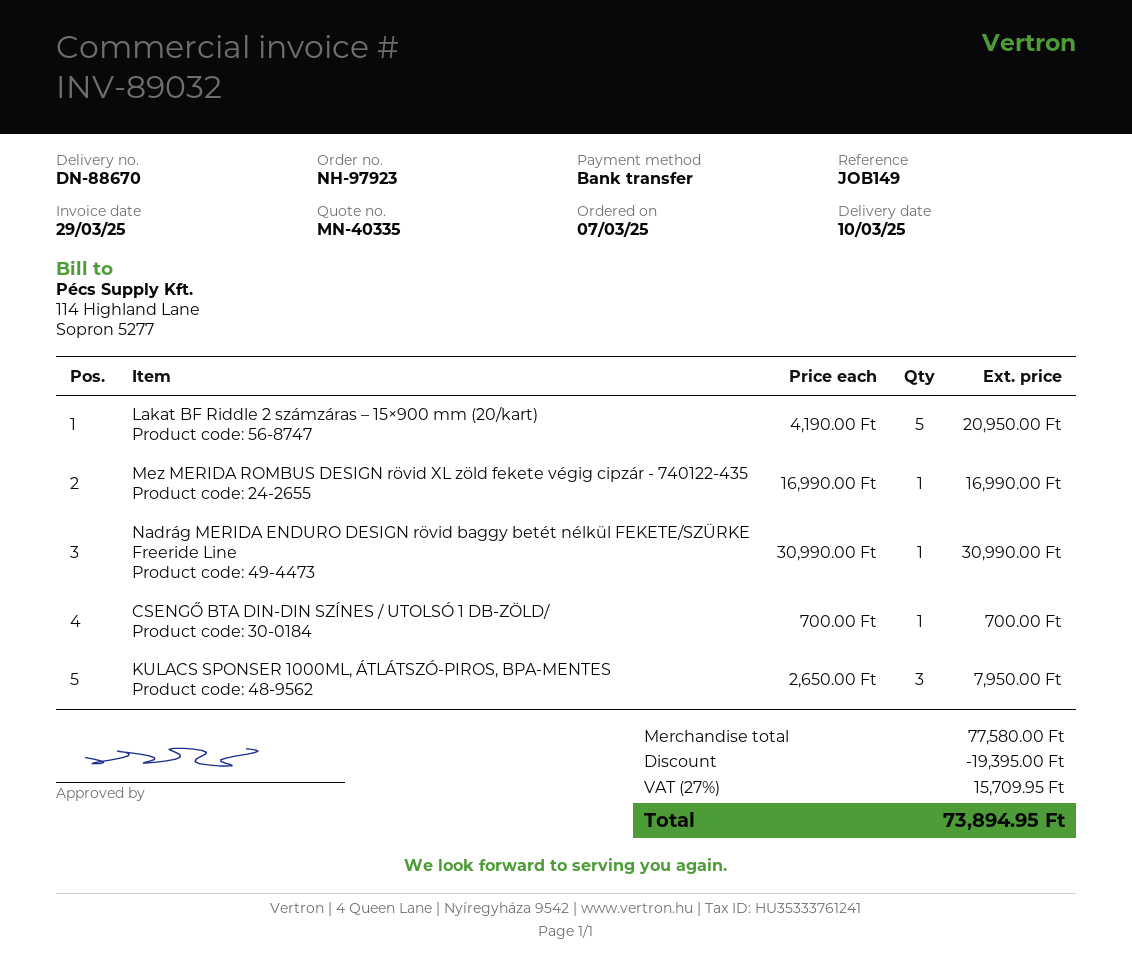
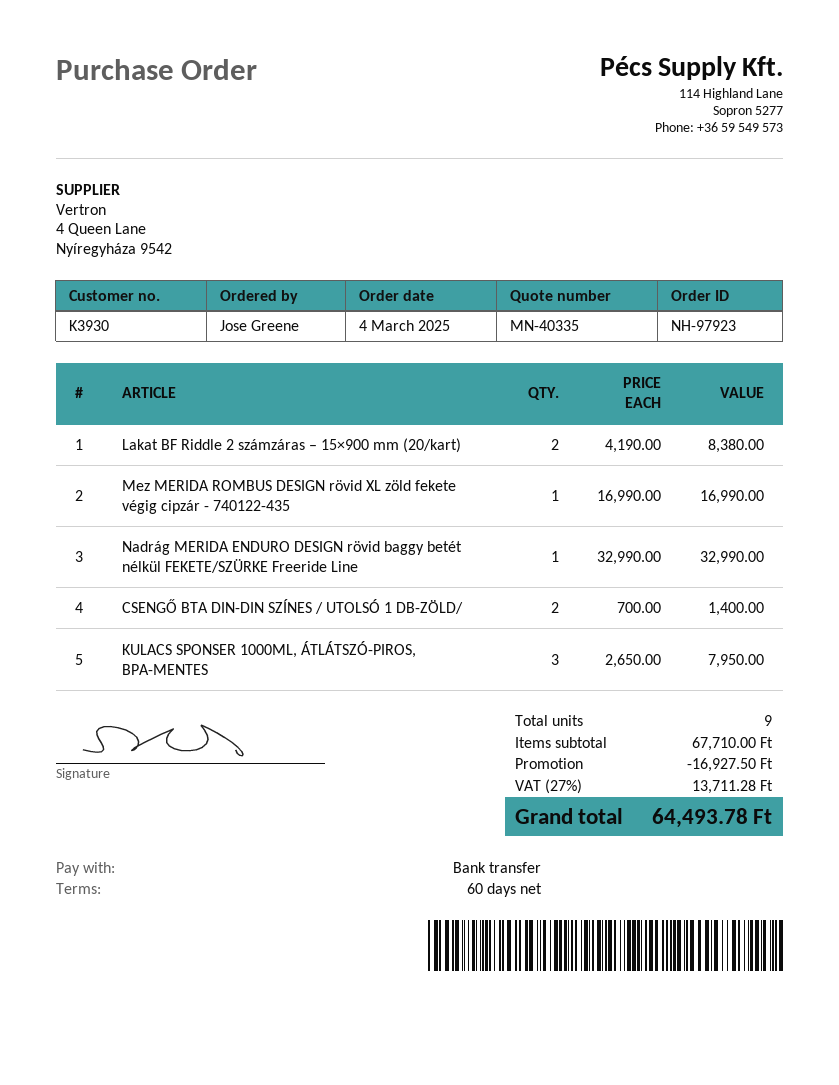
order date: 2025-03-07 -> 2025-03-04
Lakat BF Riddle 2 számzáras – 15×900 mm (20/kart): 5 x 4190.00 = 20950.00 -> 2 x 4190.00 = 8380.00
Nadrág MERIDA ENDURO DESIGN rövid baggy betét nélkül FEKETE/SZÜRKE Freeride Line: 1 x 30990.00 = 30990.00 -> 1 x 32990.00 = 32990.00
CSENGŐ BTA DIN-DIN SZÍNES / UTOLSÓ 1 DB-ZÖLD/: 1 x 700.00 = 700.00 -> 2 x 700.00 = 1400.00
subtotal: 77580.00 -> 67710.00
discount: 19395.00 -> 16927.50
tax: 27% = 15709.95 -> 27% = 13711.28
total: 73894.95 -> 64493.78

